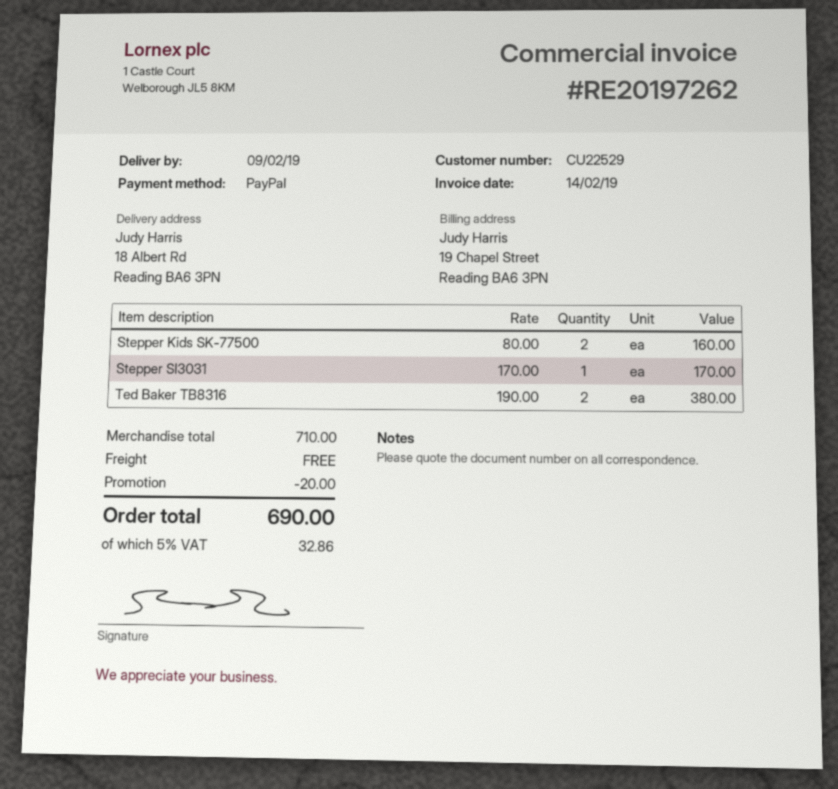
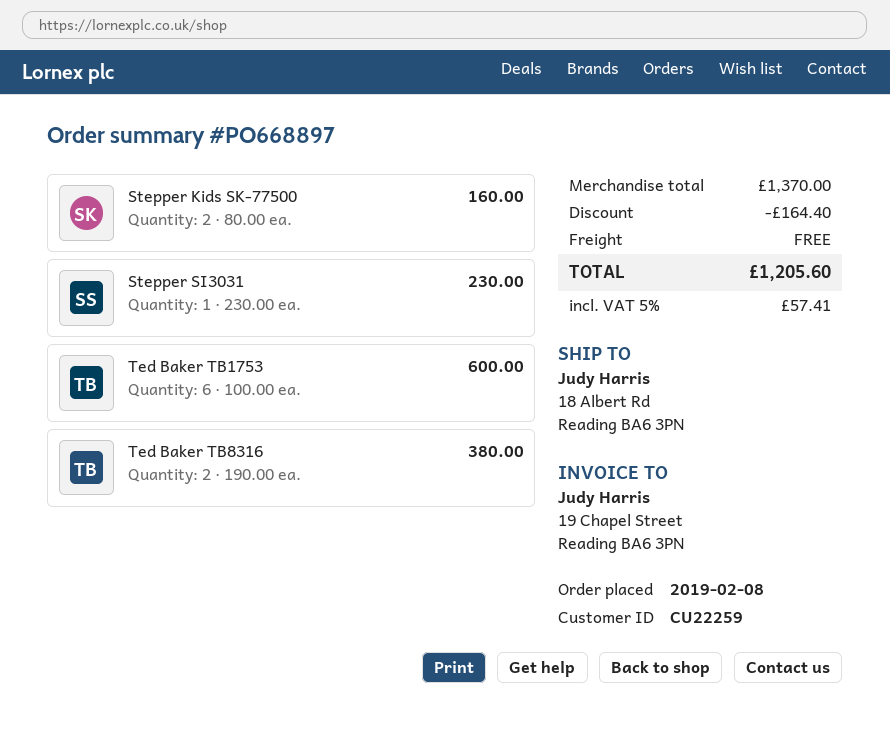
customer number: CU22529 -> CU22259
Stepper SI3031: 1 x 170.00 = 170.00 -> 1 x 230.00 = 230.00
Ted Baker TB1753: none -> 6 x 100.00 = 600.00
subtotal: 710.00 -> 1370.00
discount: 20.00 -> 164.40
tax: 5% = 32.86 -> 5% = 57.41
total: 690.00 -> 1205.60

